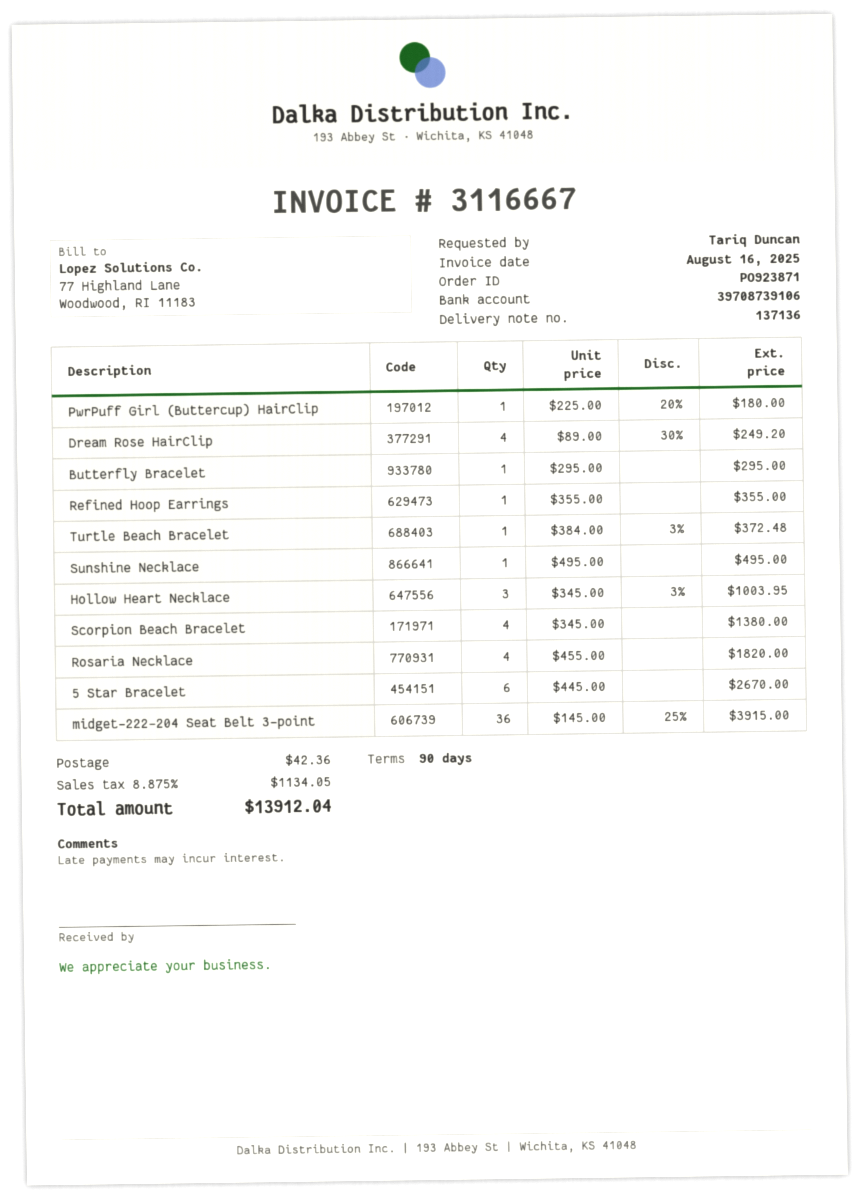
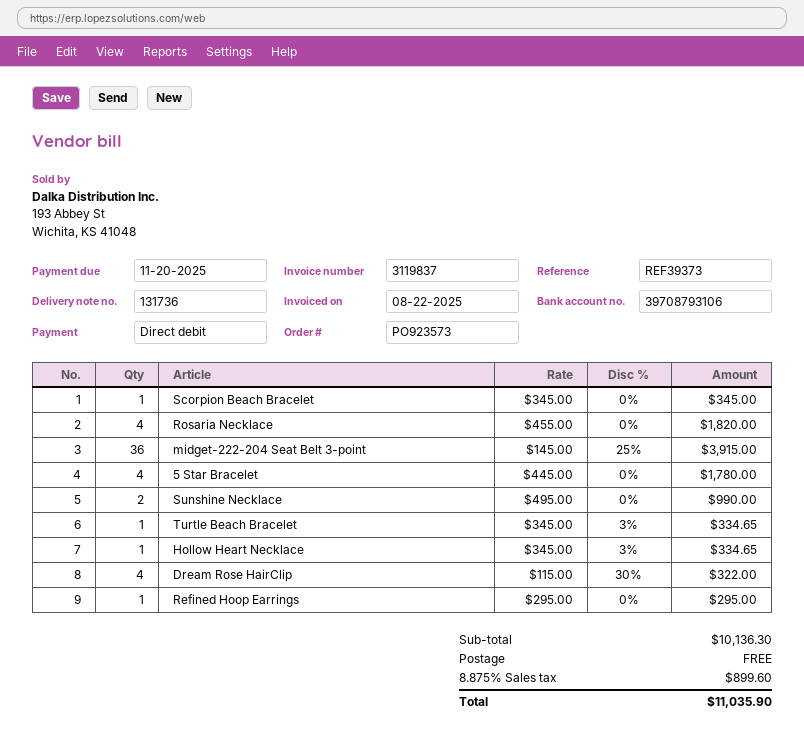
order number: PO923871 -> PO923573
delivery note number: 137136 -> 131736
invoice number: 3116667 -> 3119837
invoice date: 2025-08-16 -> 2025-08-22
bank account: 39708739106 -> 39708793106
PwrPuff Girl (Buttercup) HairClip: 1 x 225.00 - 20% = 180.00 -> none
Dream Rose HairClip: 4 x 89.00 - 30% = 249.20 -> 4 x 115.00 - 30% = 322.00
Butterfly Bracelet: 1 x 295.00 = 295.00 -> none
Refined Hoop Earrings: 1 x 355.00 = 355.00 -> 1 x 295.00 = 295.00
Turtle Beach Bracelet: 1 x 384.00 - 3% = 372.48 -> 1 x 345.00 - 3% = 334.65
Sunshine Necklace: 1 x 495.00 = 495.00 -> 2 x 495.00 = 990.00
Hollow Heart Necklace: 3 x 345.00 - 3% = 1003.95 -> 1 x 345.00 - 3% = 334.65
Scorpion Beach Bracelet: 4 x 345.00 = 1380.00 -> 1 x 345.00 = 345.00
5 Star Bracelet: 6 x 445.00 = 2670.00 -> 4 x 445.00 = 1780.00
shipping: 42.36 -> 0.00
tax: 8.875% = 1134.05 -> 8.875% = 899.60
total: 13912.04 -> 11035.90

